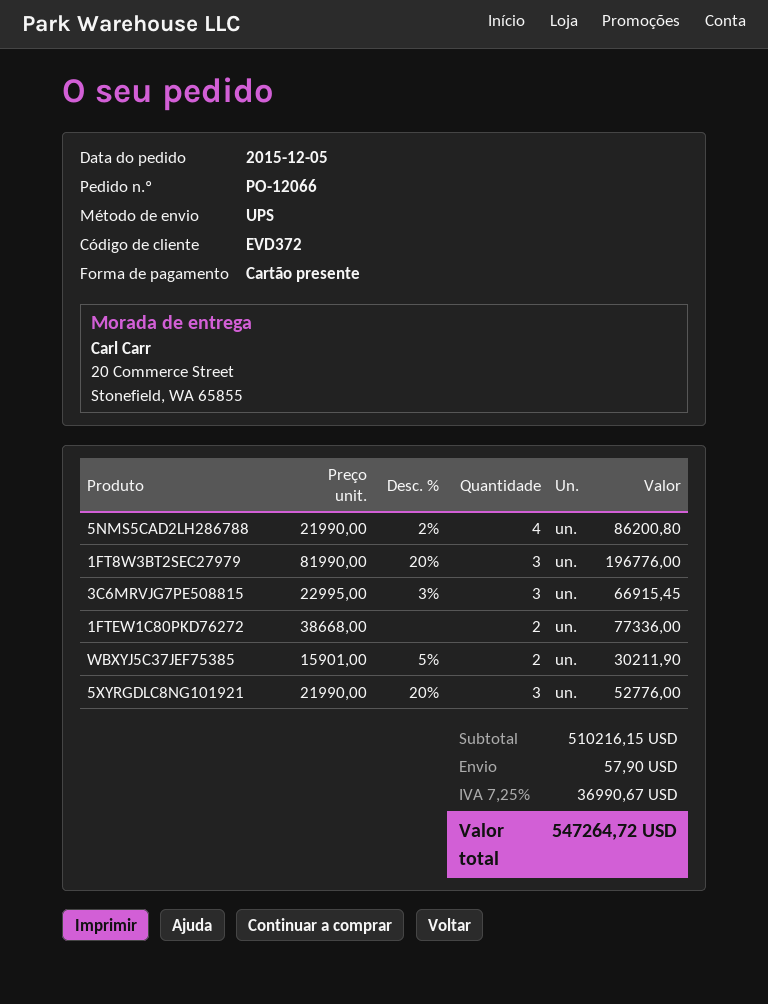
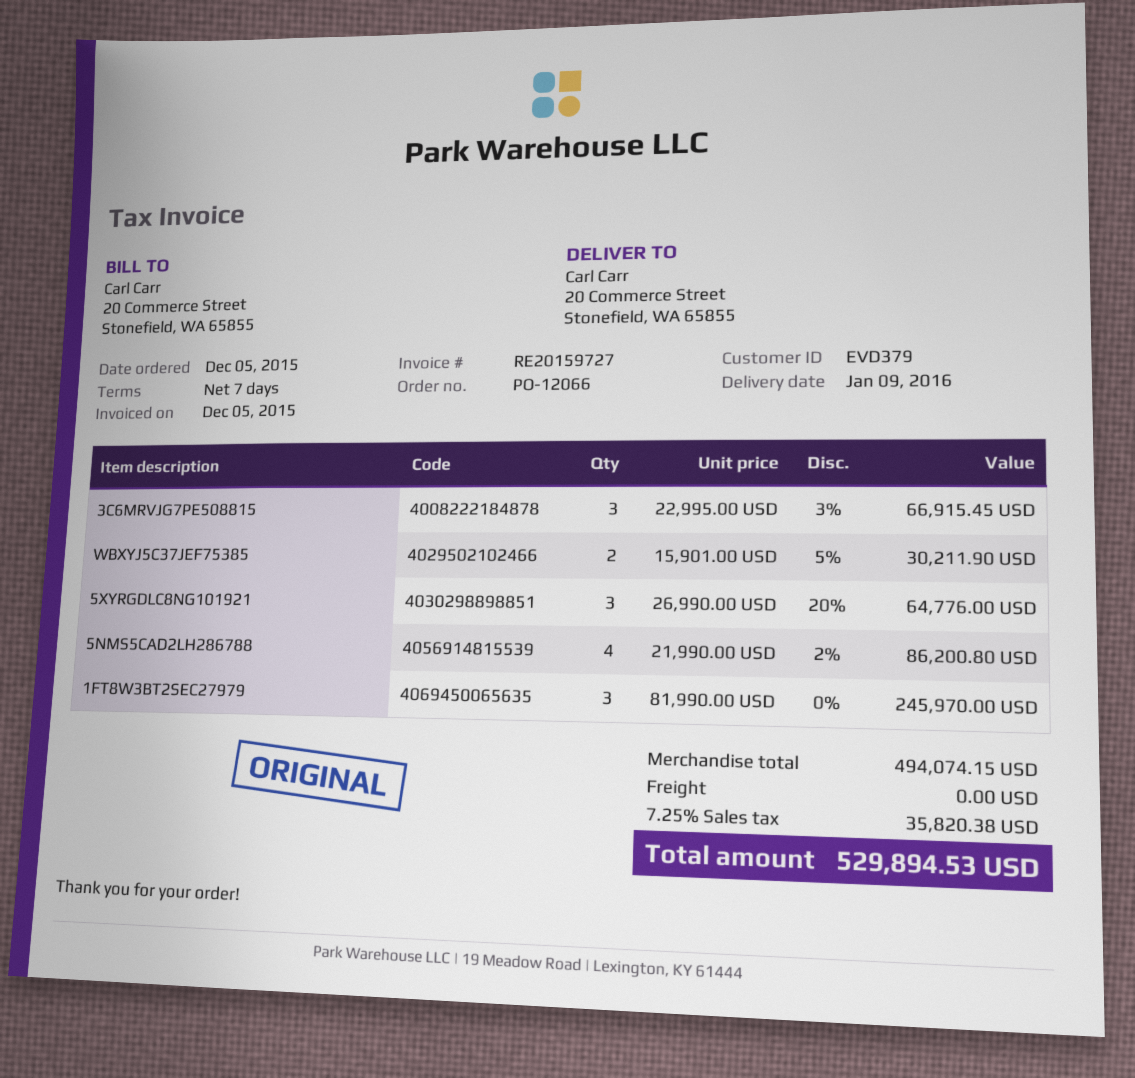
customer number: EVD372 -> EVD379
1FT8W3BT2SEC27979: 3 x 81990.00 - 20% = 196776.00 -> 3 x 81990.00 = 245970.00
1FTEW1C80PKD76272: 2 x 38668.00 = 77336.00 -> none
5XYRGDLC8NG101921: 3 x 21990.00 - 20% = 52776.00 -> 3 x 26990.00 - 20% = 64776.00
subtotal: 510216.15 -> 494074.15
shipping: 57.90 -> 0.00
tax: 7.25% = 36990.67 -> 7.25% = 35820.38
total: 547264.72 -> 529894.53

